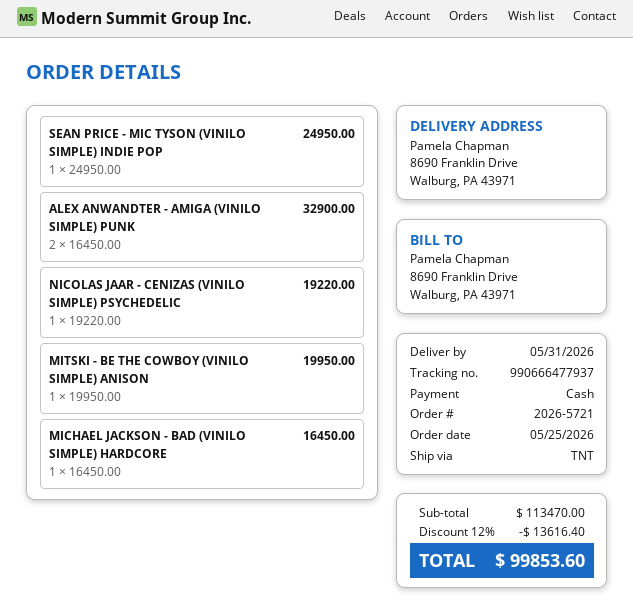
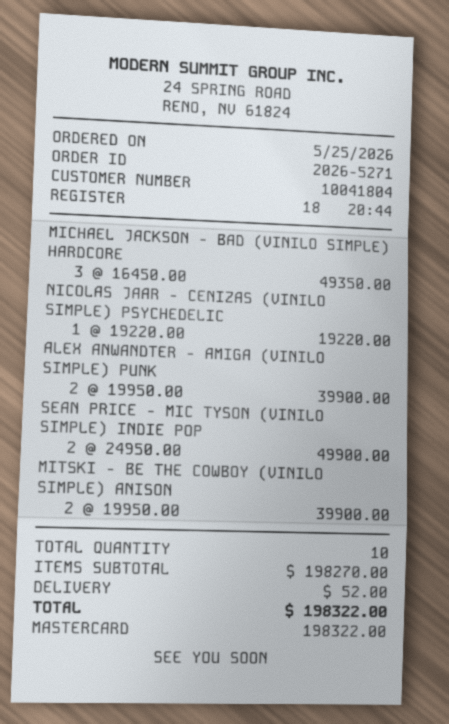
order number: 2026-5721 -> 2026-5271
payment method: cash -> Mastercard
SEAN PRICE - MIC TYSON (VINILO SIMPLE) INDIE POP: 1 x 24950.00 = 24950.00 -> 2 x 24950.00 = 49900.00
ALEX ANWANDTER - AMIGA (VINILO SIMPLE) PUNK: 2 x 16450.00 = 32900.00 -> 2 x 19950.00 = 39900.00
MITSKI - BE THE COWBOY (VINILO SIMPLE) ANISON: 1 x 19950.00 = 19950.00 -> 2 x 19950.00 = 39900.00
MICHAEL JACKSON - BAD (VINILO SIMPLE) HARDCORE: 1 x 16450.00 = 16450.00 -> 3 x 16450.00 = 49350.00
subtotal: 113470.00 -> 198270.00
discount: 12% = 13616.40 -> none
shipping: none -> 52.00
total: 99853.60 -> 198322.00

